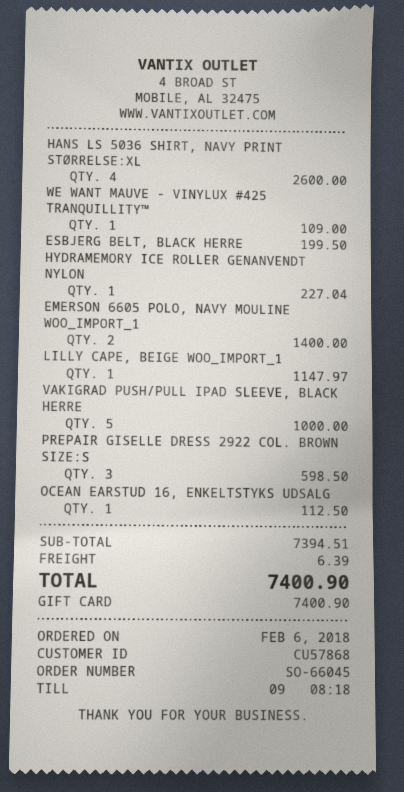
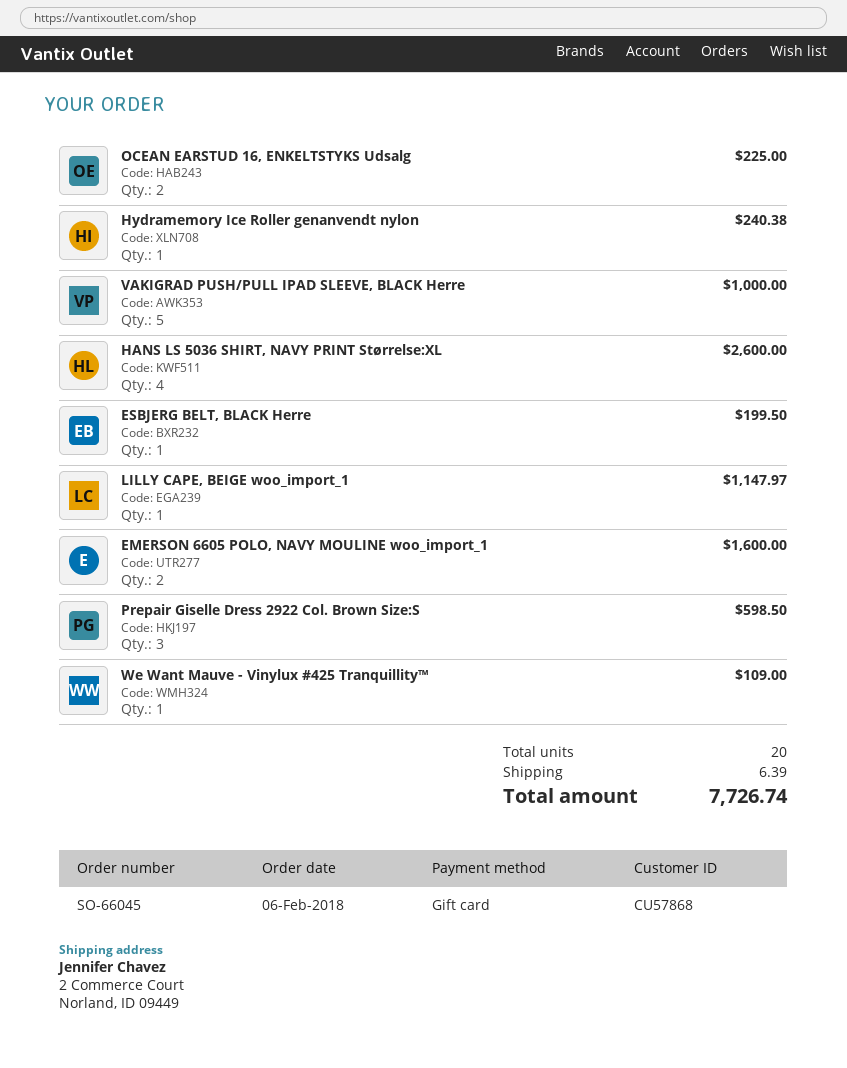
HYDRAMEMORY ICE ROLLER GENANVENDT NYLON: 1 for 227.04 -> 1 for 240.38
EMERSON 6605 POLO, NAVY MOULINE WOO_IMPORT_1: 2 for 1400.00 -> 2 for 1600.00
OCEAN EARSTUD 16, ENKELTSTYKS UDSALG: 1 for 112.50 -> 2 for 225.00
total: 7400.90 -> 7726.74

